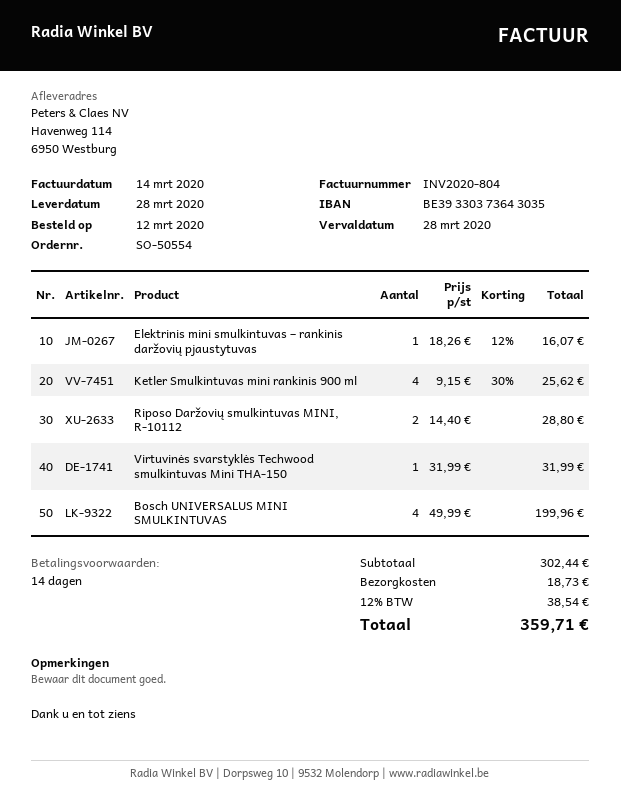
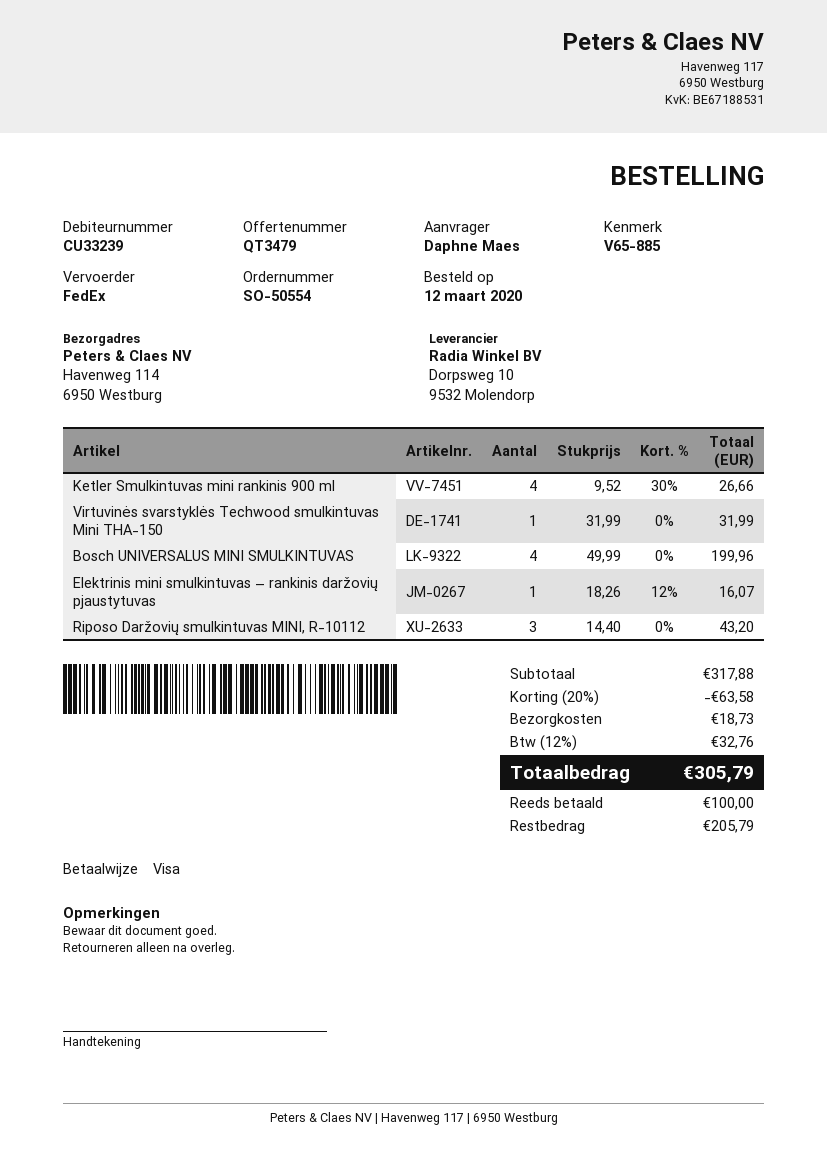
Ketler Smulkintuvas mini rankinis 900 ml: 4 x 9.15 - 30% = 25.62 -> 4 x 9.52 - 30% = 26.66
Riposo Daržovių smulkintuvas MINI, R-10112: 2 x 14.40 = 28.80 -> 3 x 14.40 = 43.20
subtotal: 302.44 -> 317.88
discount: none -> 20% = 63.58
tax: 12% = 38.54 -> 12% = 32.76
total: 359.71 -> 305.79

